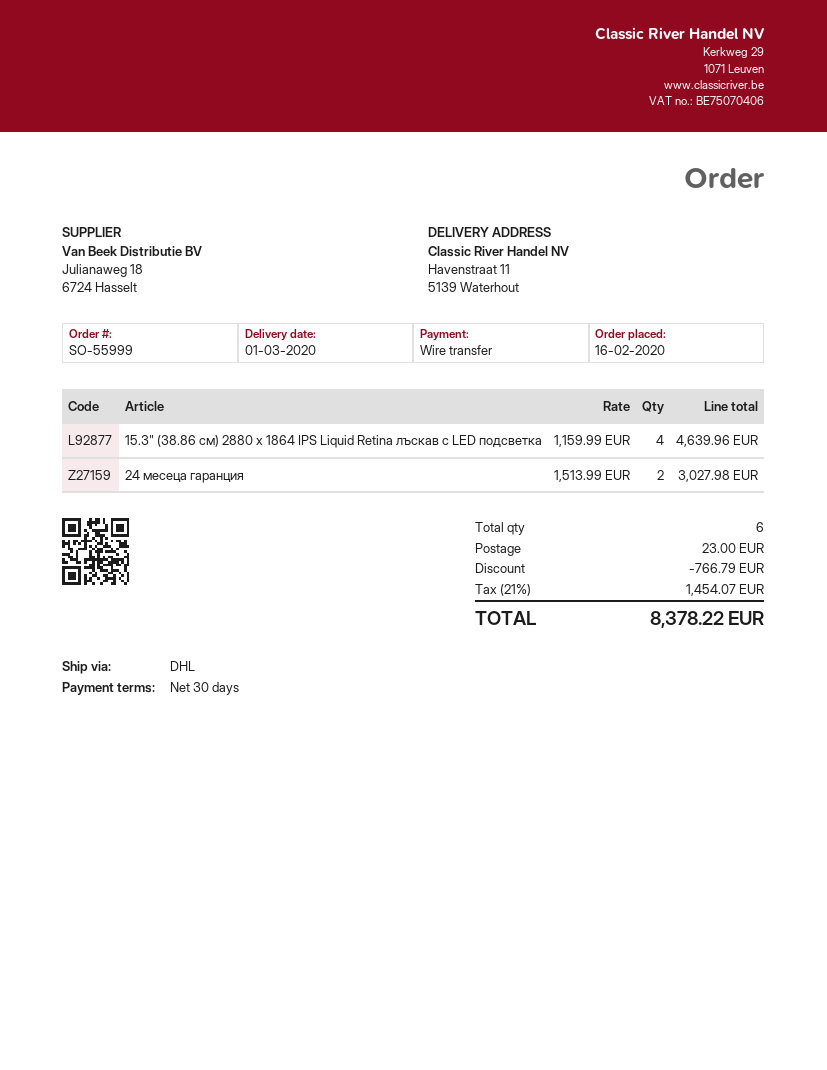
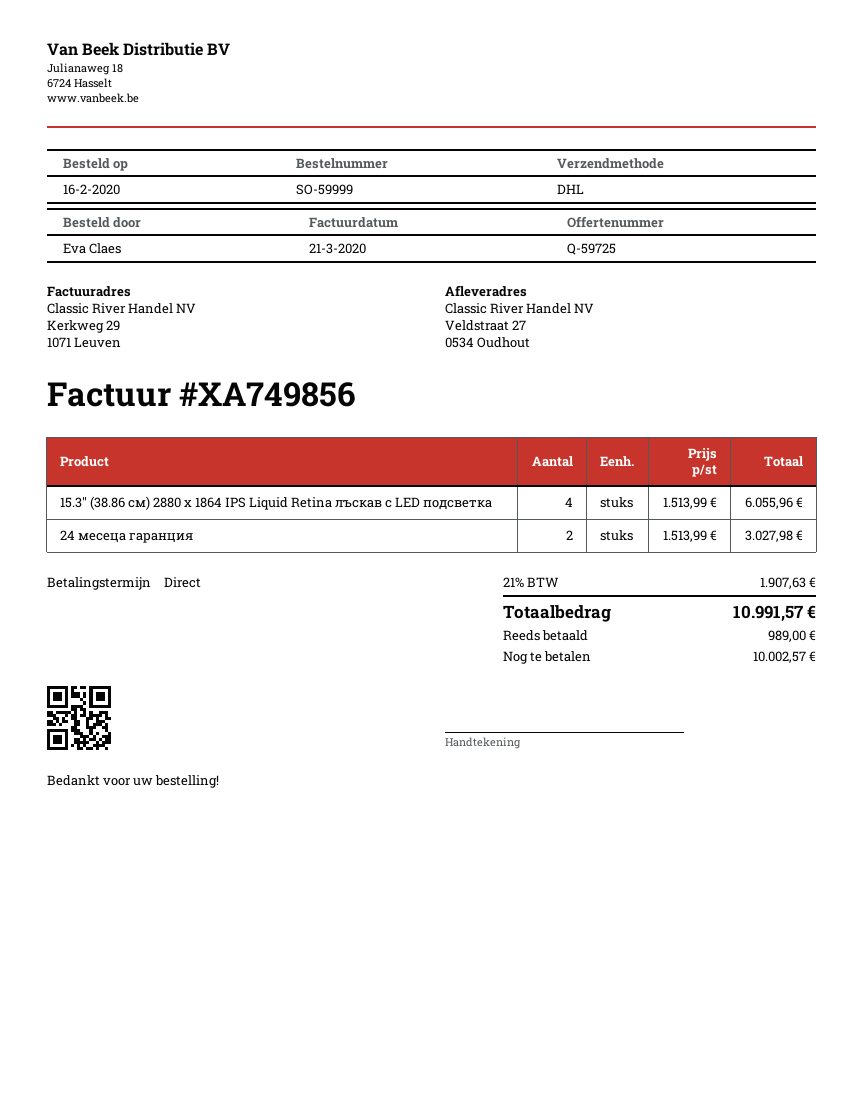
order number: SO-55999 -> SO-59999
payment terms: 30 days -> on receipt
ship to: Havenstraat 11, 5139 Waterhout -> Veldstraat 27, 0534 Oudhout
15.3" (38.86 см) 2880 x 1864 IPS Liquid Retina лъскав с LED подсветка: 4 x 1159.99 = 4639.96 -> 4 x 1513.99 = 6055.96
discount: 766.79 -> none
shipping: 23.00 -> none
tax: 21% = 1454.07 -> 21% = 1907.63
total: 8378.22 -> 10991.57

